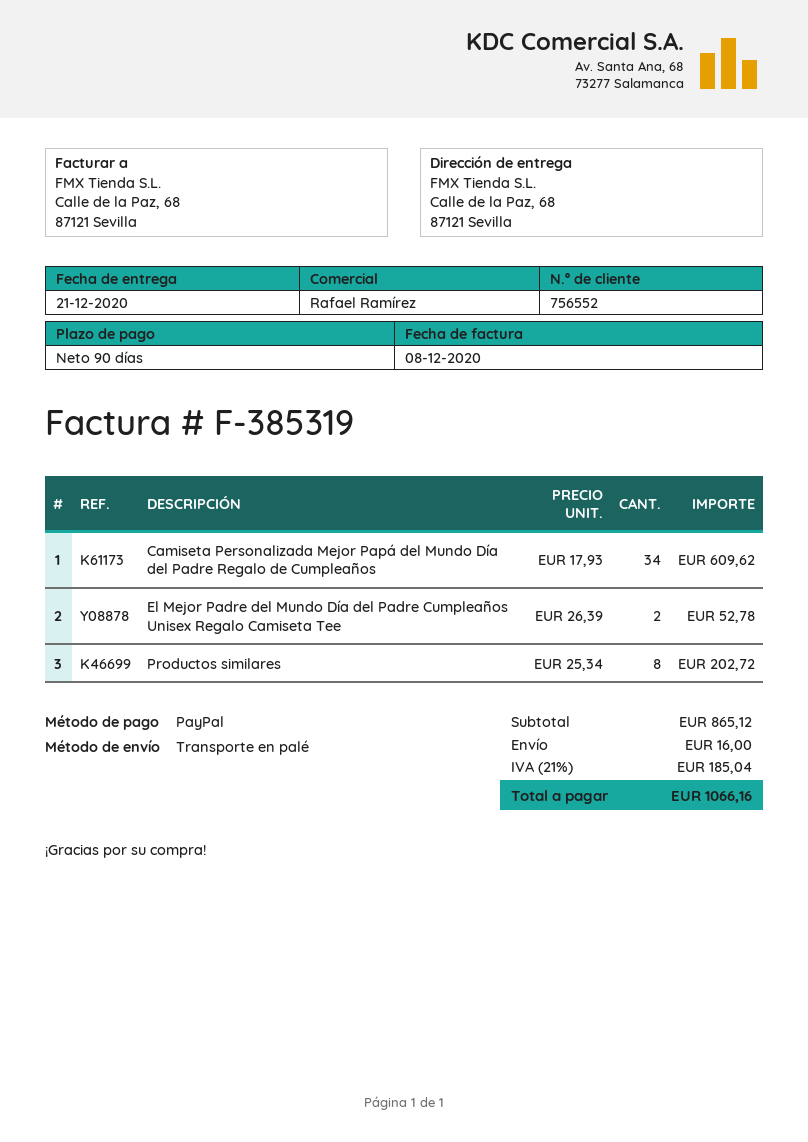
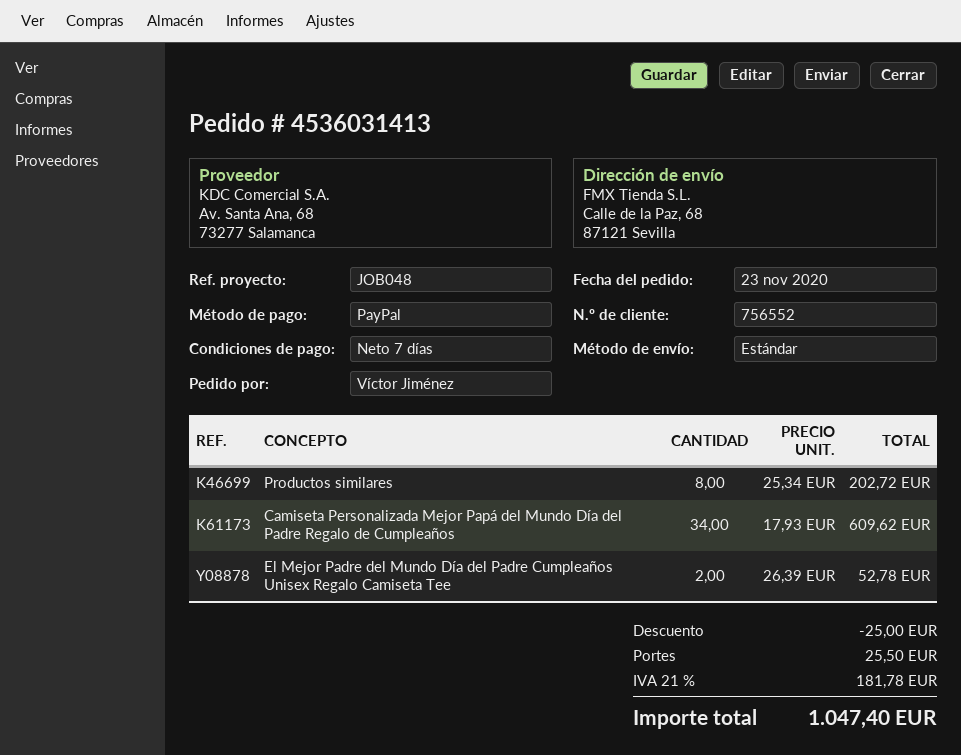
payment terms: 90 days -> 7 days
shipping method: pallet freight -> standard
discount: none -> 25.00
shipping: 16.00 -> 25.50
tax: 21% = 185.04 -> 21% = 181.78
total: 1066.16 -> 1047.40

